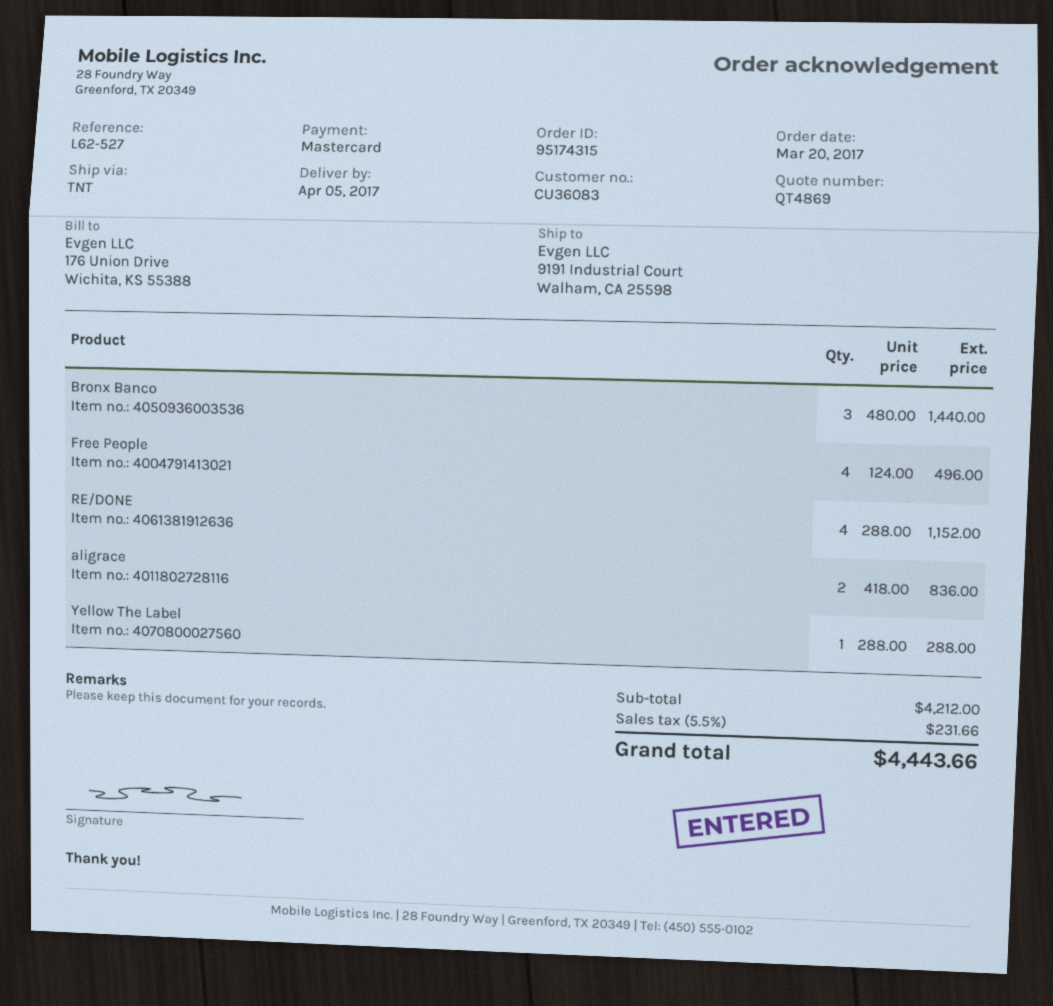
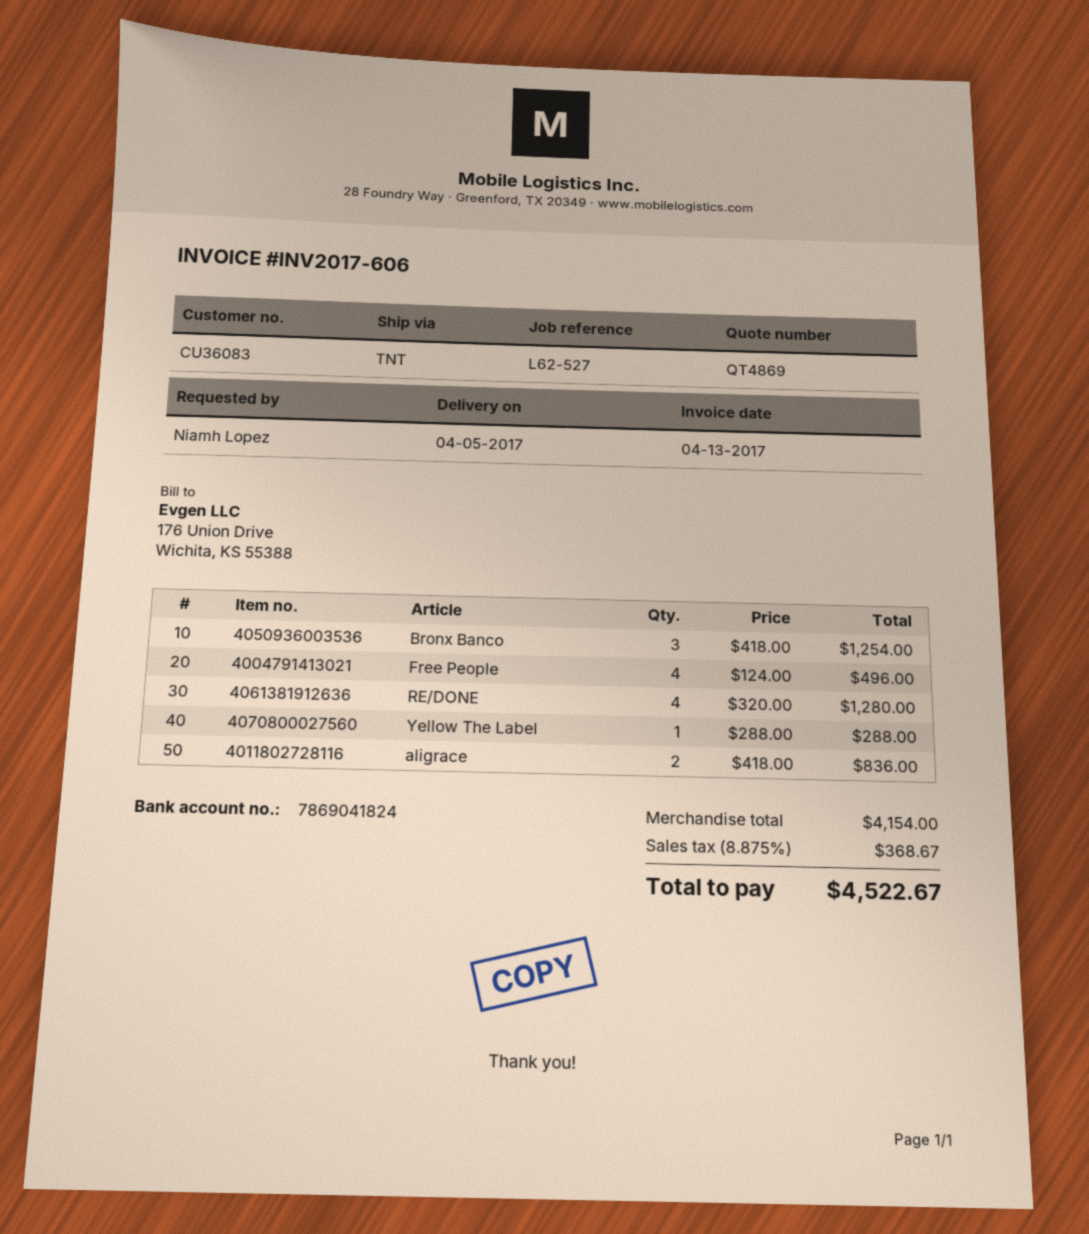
Bronx Banco: 3 x 480.00 = 1440.00 -> 3 x 418.00 = 1254.00
RE/DONE: 4 x 288.00 = 1152.00 -> 4 x 320.00 = 1280.00
subtotal: 4212.00 -> 4154.00
tax: 5.5% = 231.66 -> 8.875% = 368.67
total: 4443.66 -> 4522.67

